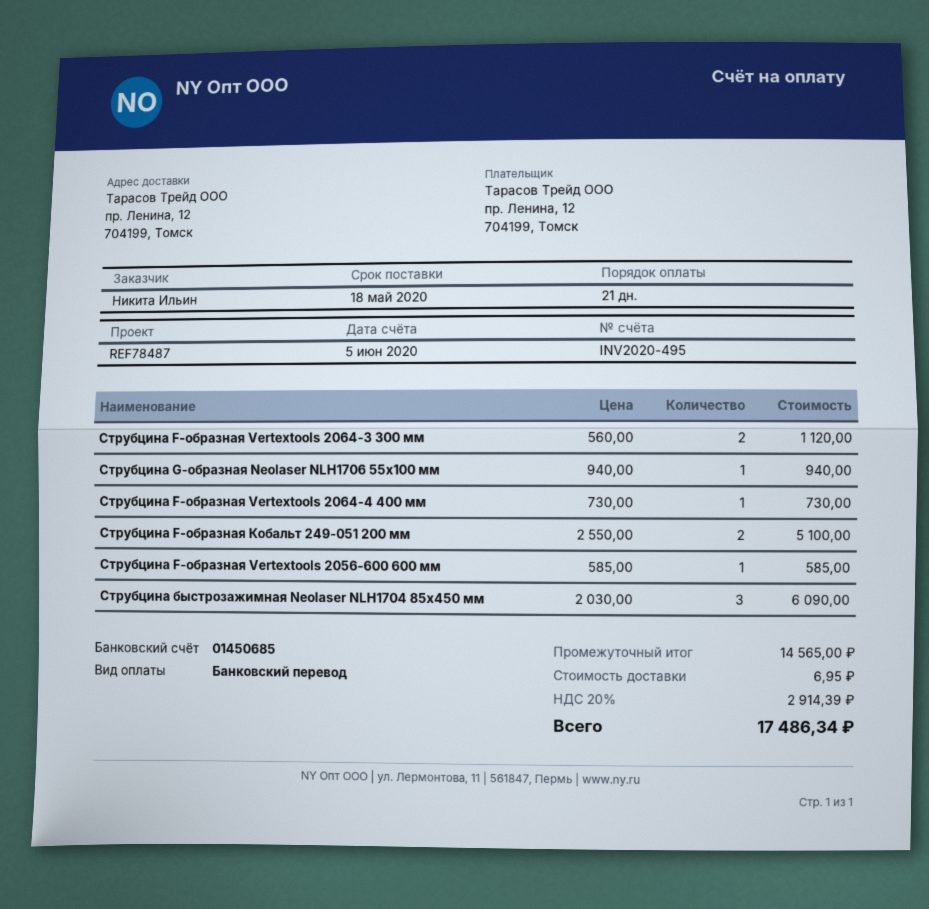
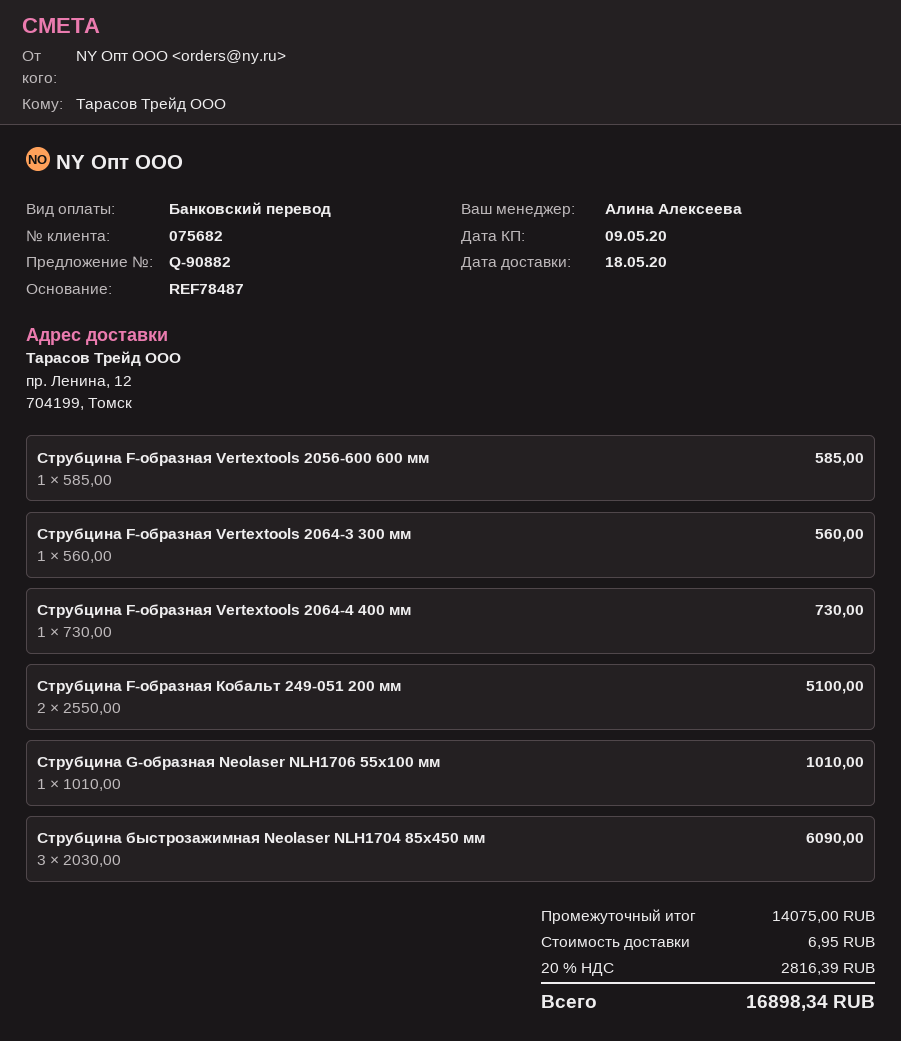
Струбцина F-образная Vertextools 2064-3 300 мм: 2 x 560.00 = 1120.00 -> 1 x 560.00 = 560.00
Струбцина G-образная Neolaser NLH1706 55x100 мм: 1 x 940.00 = 940.00 -> 1 x 1010.00 = 1010.00
subtotal: 14565.00 -> 14075.00
tax: 20% = 2914.39 -> 20% = 2816.39
total: 17486.34 -> 16898.34

